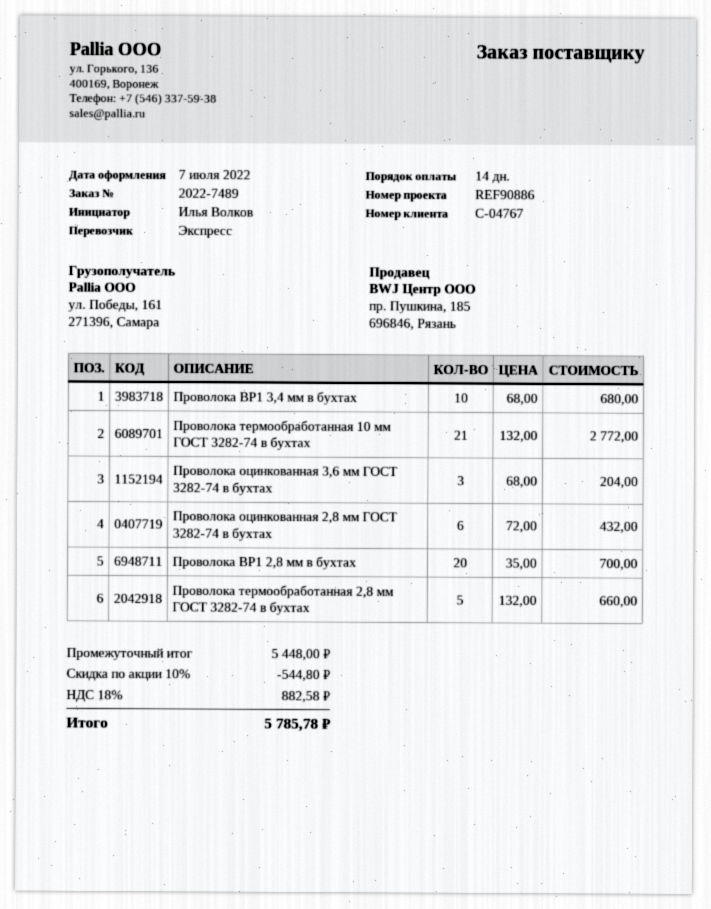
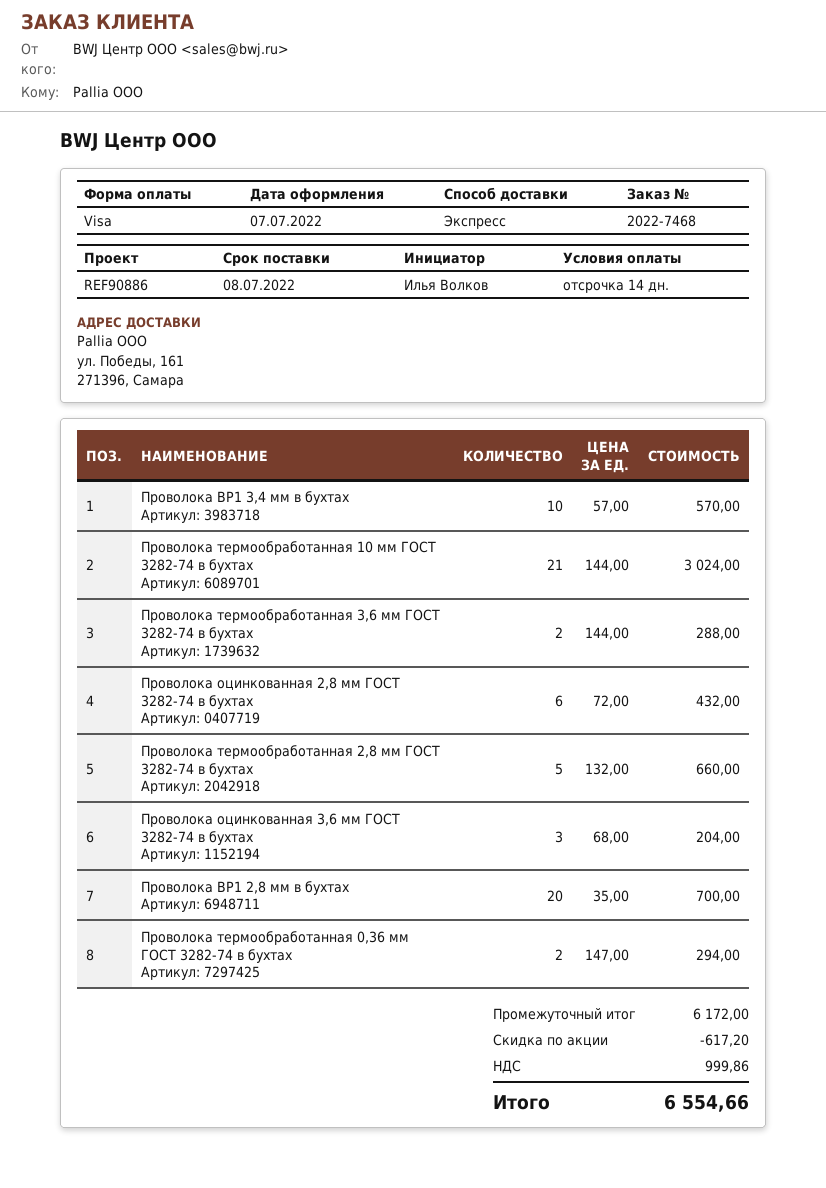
order number: 2022-7489 -> 2022-7468
Проволока ВР1 3,4 мм в бухтах: 10 x 68.00 = 680.00 -> 10 x 57.00 = 570.00
Проволока термообработанная 10 мм ГОСТ 3282-74 в бухтах: 21 x 132.00 = 2772.00 -> 21 x 144.00 = 3024.00
Проволока термообработанная 3,6 мм ГОСТ 3282-74 в бухтах: none -> 2 x 144.00 = 288.00
Проволока термообработанная 0,36 мм ГОСТ 3282-74 в бухтах: none -> 2 x 147.00 = 294.00
subtotal: 5448.00 -> 6172.00
discount: 544.80 -> 617.20
tax: 882.58 -> 999.86
total: 5785.78 -> 6554.66

